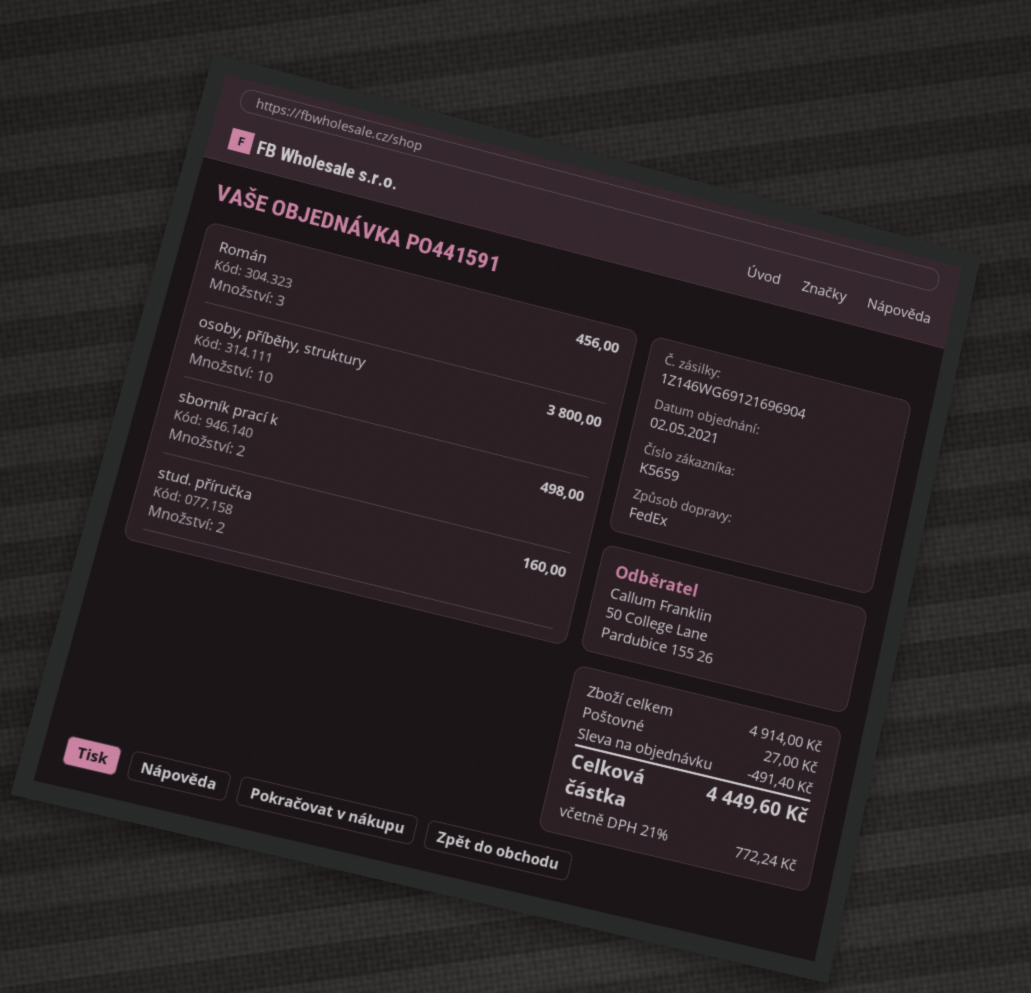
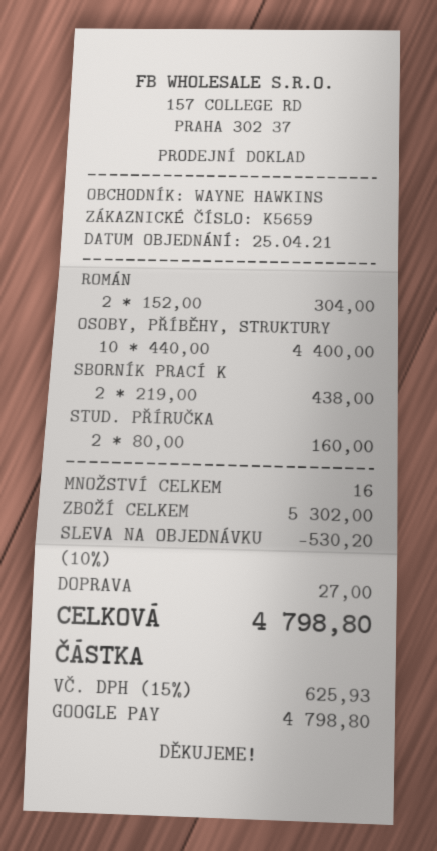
order date: 2021-05-02 -> 2021-04-25
Román: 3 for 456.00 -> 2 for 304.00
osoby, příběhy, struktury: 10 for 3800.00 -> 10 for 4400.00
sborník prací k: 2 for 498.00 -> 2 for 438.00
subtotal: 4914.00 -> 5302.00
discount: 491.40 -> 530.20
tax: 21% = 772.24 -> 15% = 625.93
total: 4449.60 -> 4798.80

